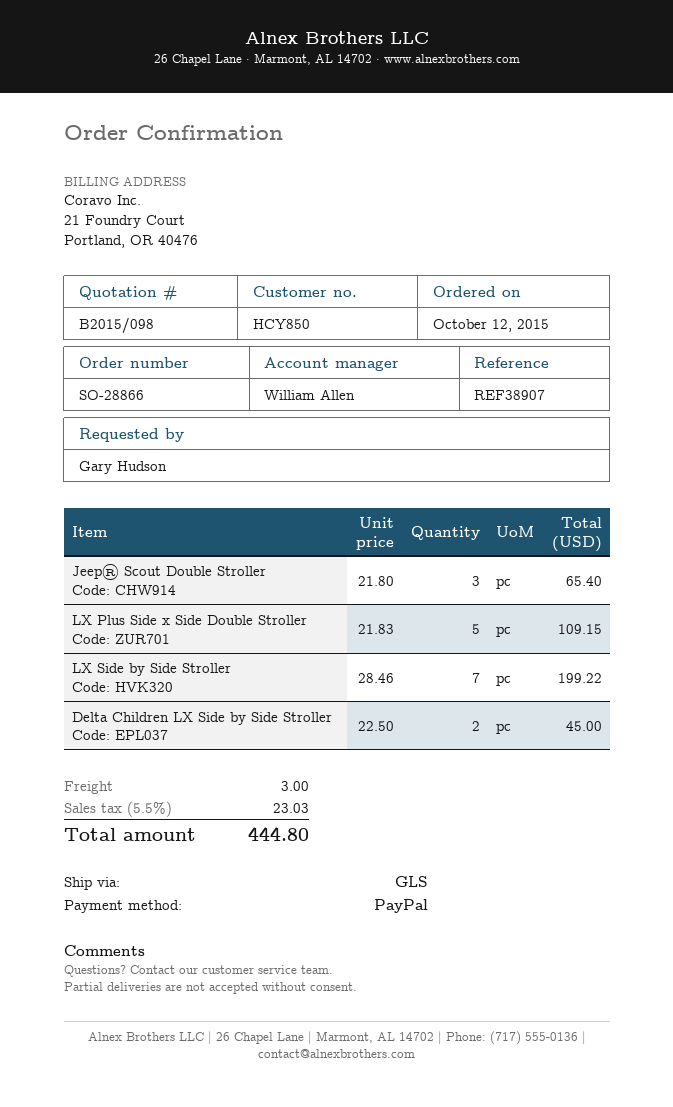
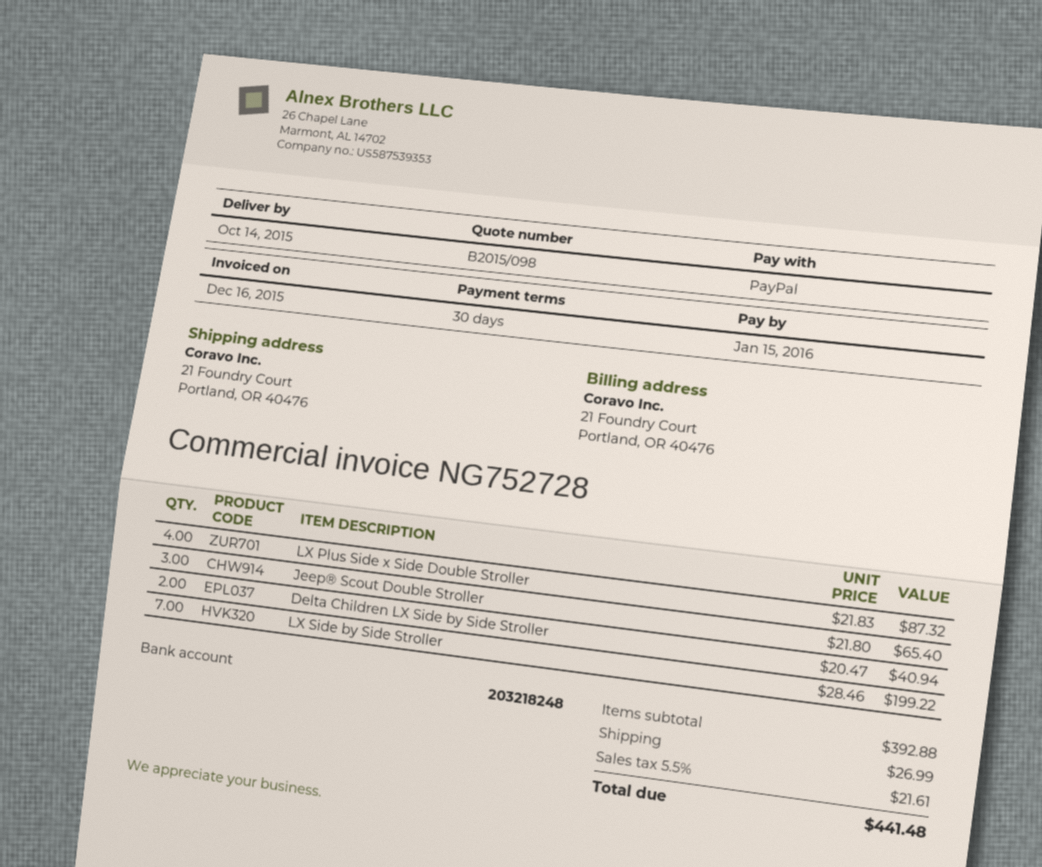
LX Plus Side x Side Double Stroller: 5 x 21.83 = 109.15 -> 4 x 21.83 = 87.32
Delta Children LX Side by Side Stroller: 2 x 22.50 = 45.00 -> 2 x 20.47 = 40.94
shipping: 3.00 -> 26.99
tax: 5.5% = 23.03 -> 5.5% = 21.61
total: 444.80 -> 441.48

